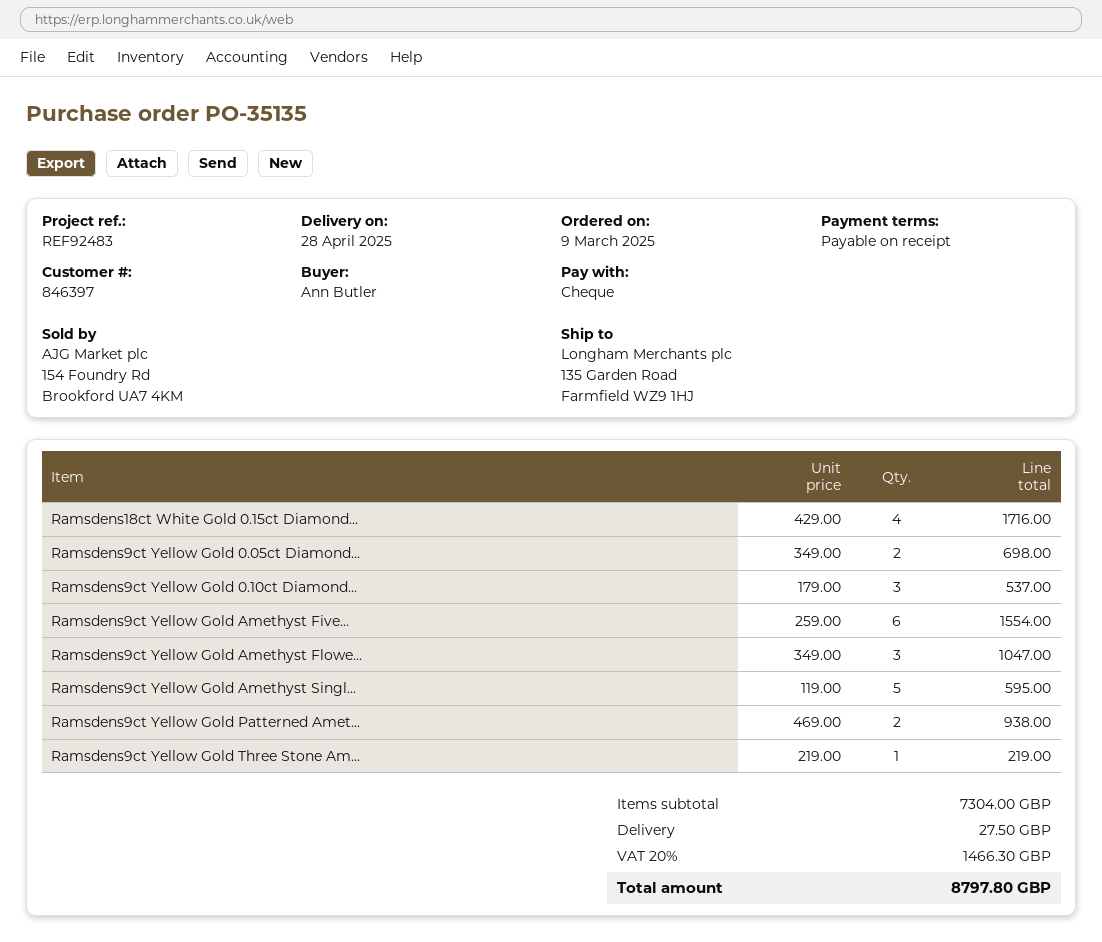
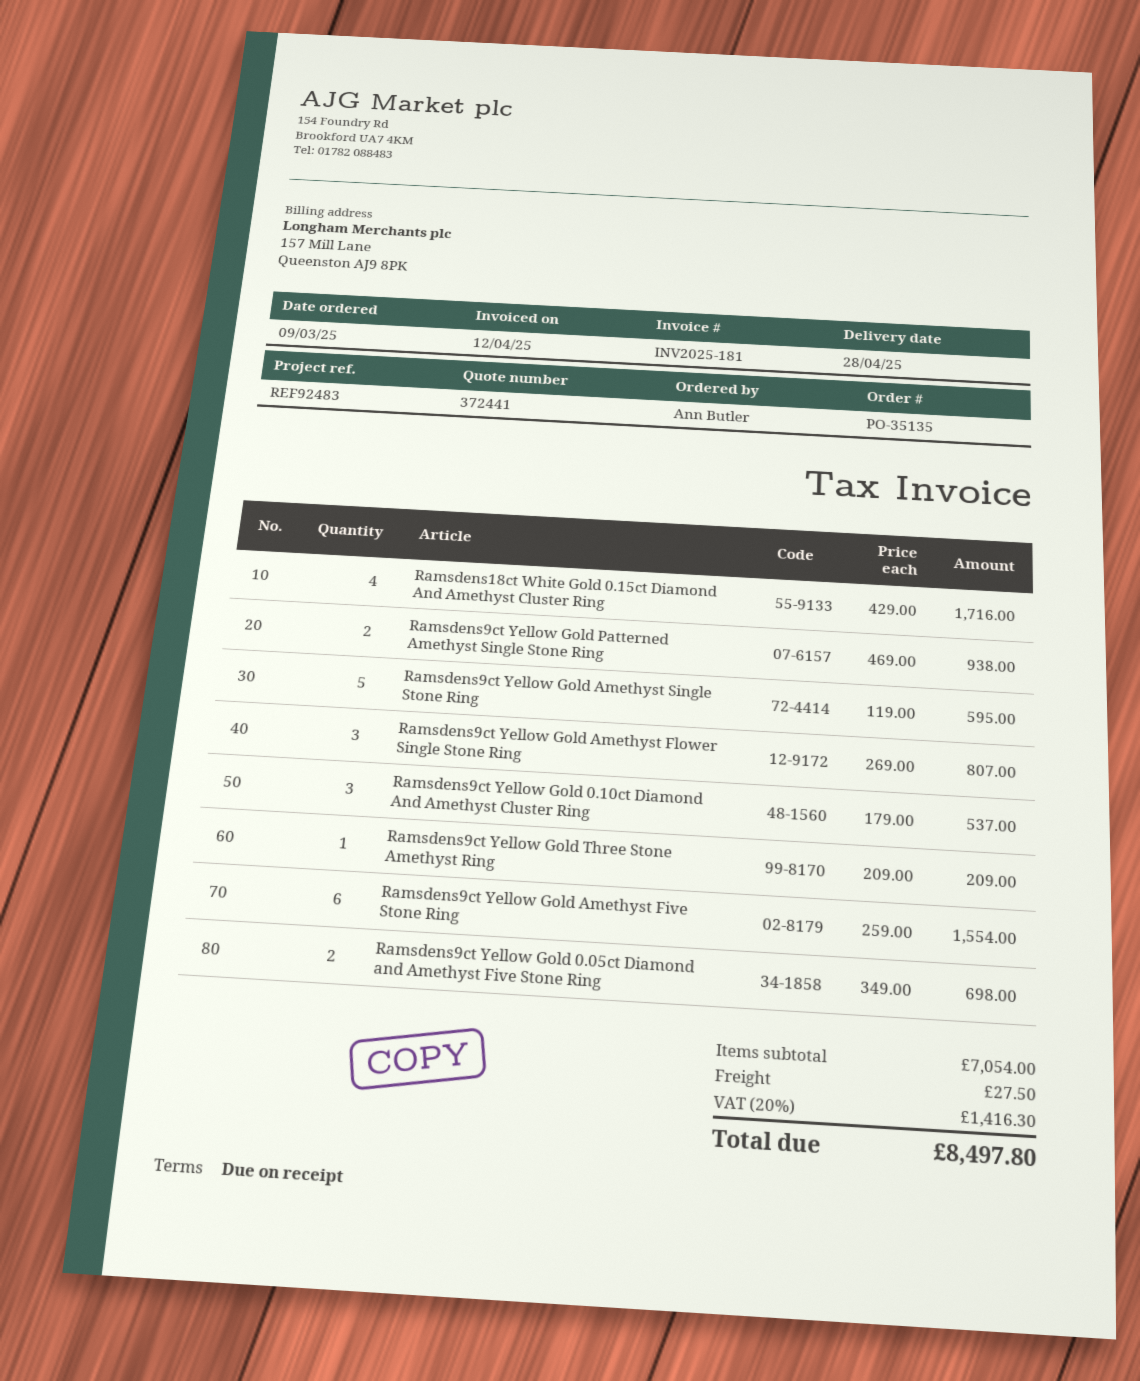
Ramsdens9ct Yellow Gold Amethyst Flowe...: 3 x 349.00 = 1047.00 -> 3 x 269.00 = 807.00
Ramsdens9ct Yellow Gold Three Stone Am...: 1 x 219.00 = 219.00 -> 1 x 209.00 = 209.00
subtotal: 7304.00 -> 7054.00
tax: 20% = 1466.30 -> 20% = 1416.30
total: 8797.80 -> 8497.80

